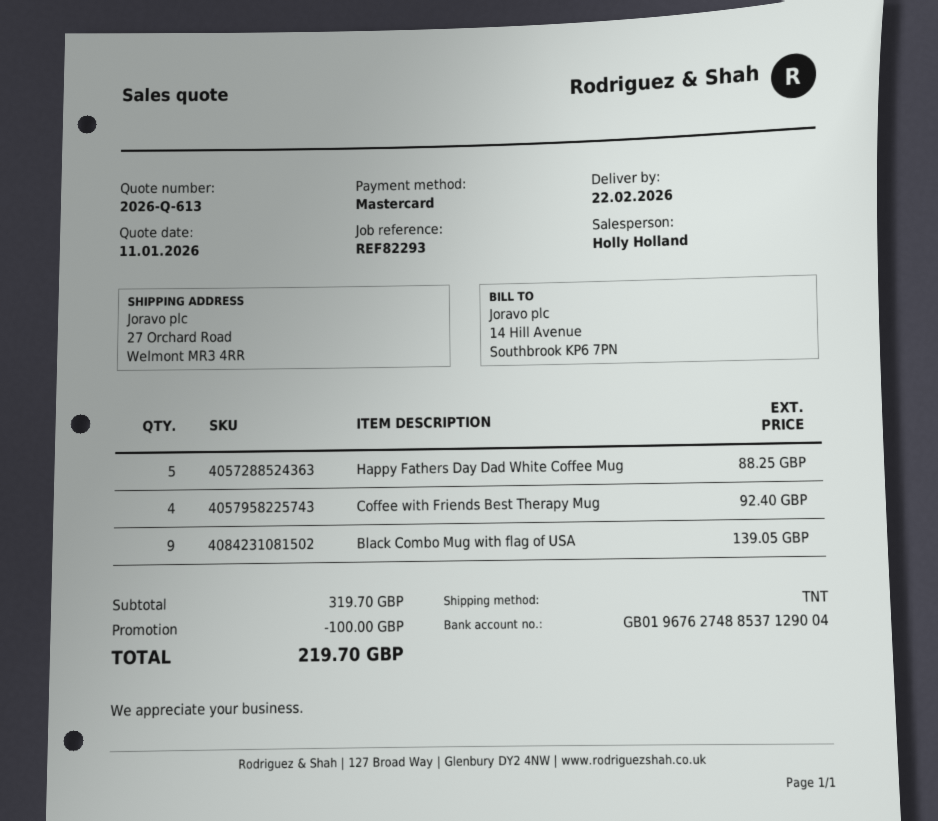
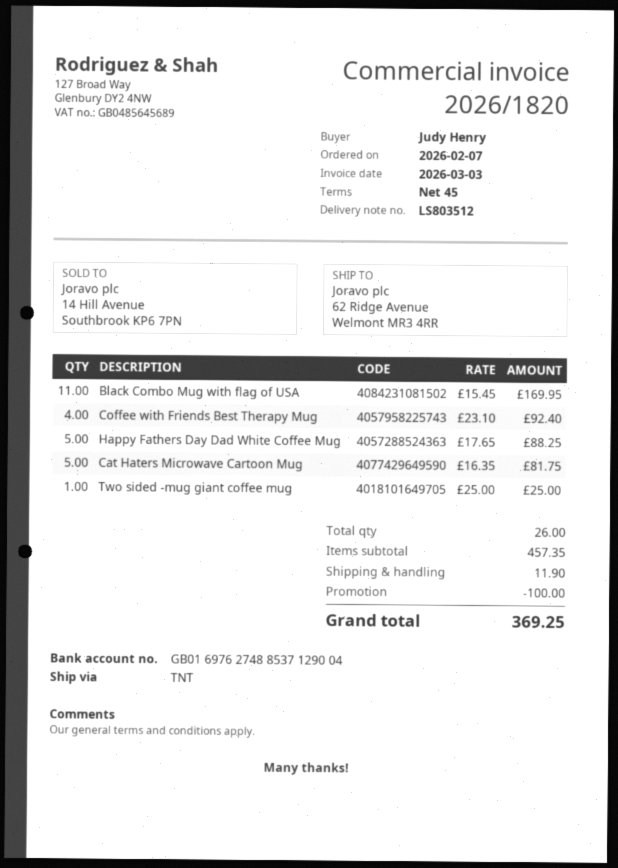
bank account: GB01967627488537129004 -> GB01697627488537129004
ship to: 27 Orchard Road, Welmont MR3 4RR -> 62 Ridge Avenue, Welmont MR3 4RR
Black Combo Mug with flag of USA: 9 for 139.05 -> 11 for 169.95
Cat Haters Microwave Cartoon Mug: none -> 5 for 81.75
Two sided -mug giant coffee mug: none -> 1 for 25.00
subtotal: 319.70 -> 457.35
shipping: none -> 11.90
total: 219.70 -> 369.25

